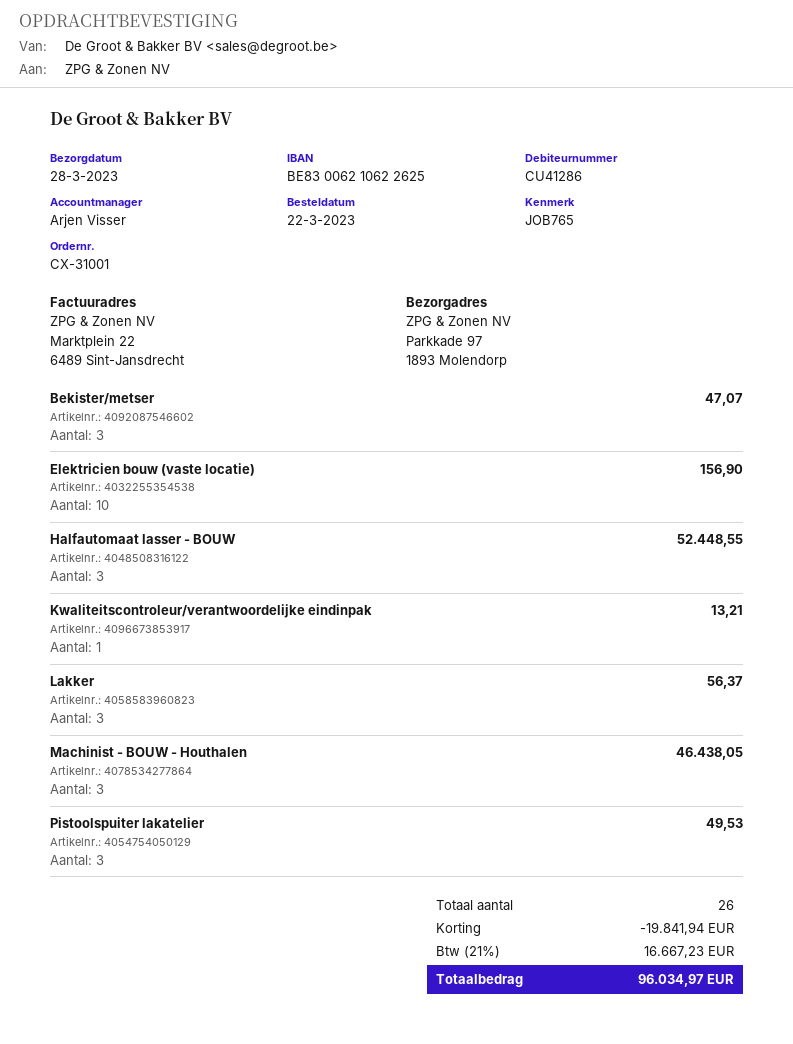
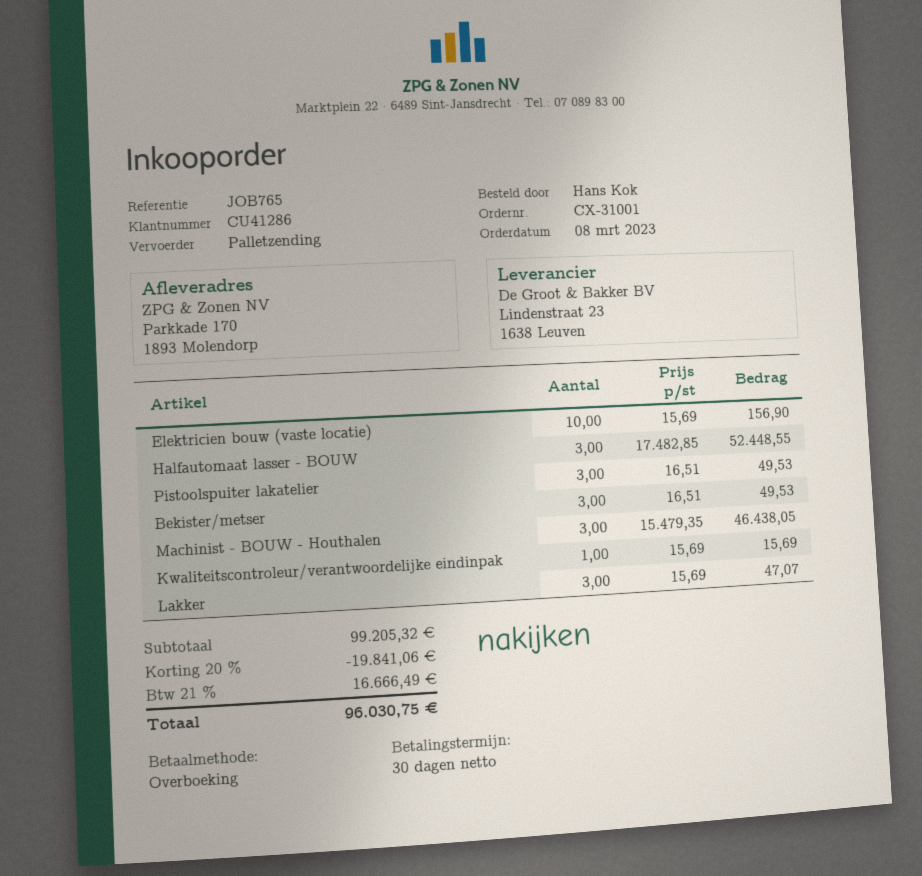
order date: 2023-03-22 -> 2023-03-08
ship to: Parkkade 97, 1893 Molendorp -> Parkkade 170, 1893 Molendorp
Bekister/metser: 3 for 47.07 -> 3 for 49.53
Kwaliteitscontroleur/verantwoordelijke eindinpak: 1 for 13.21 -> 1 for 15.69
Lakker: 3 for 56.37 -> 3 for 47.07
discount: 19841.94 -> 19841.06
tax: 21% = 16667.23 -> 21% = 16666.49
total: 96034.97 -> 96030.75

